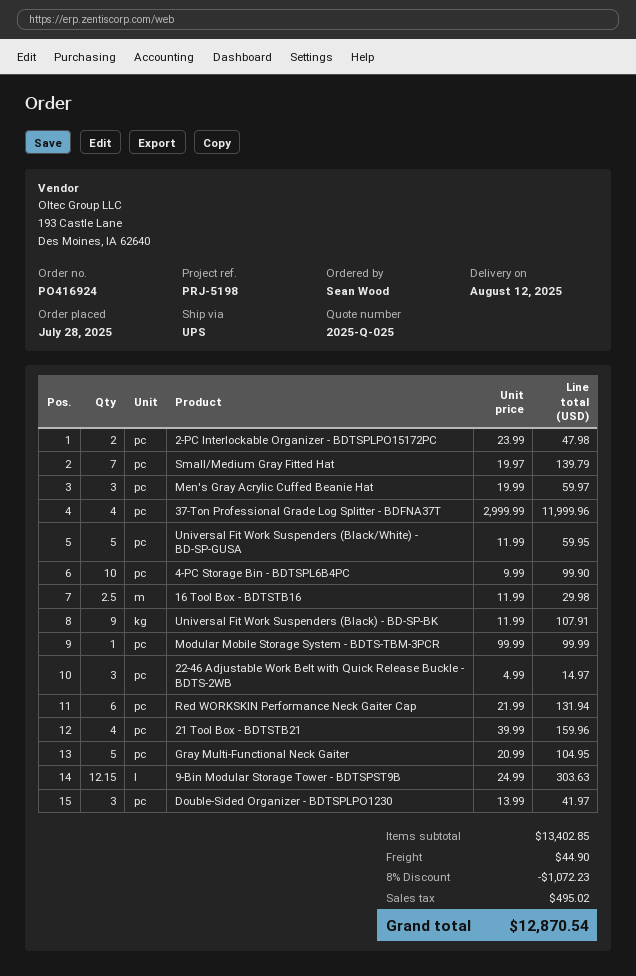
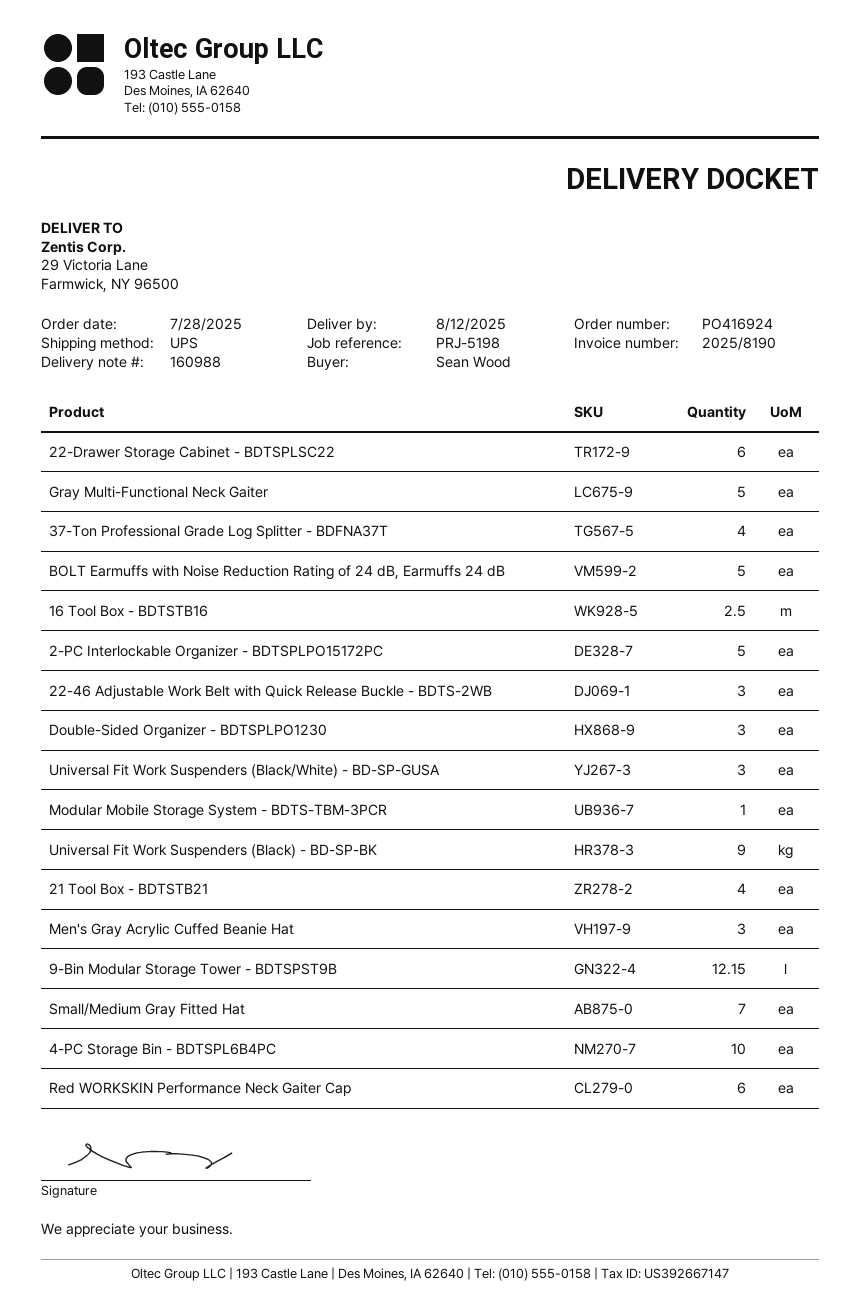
2-PC Interlockable Organizer - BDTSPLPO15172PC: 2 -> 5
Universal Fit Work Suspenders (Black/White) - BD-SP-GUSA: 5 -> 3
22-Drawer Storage Cabinet - BDTSPLSC22: none -> 6
BOLT Earmuffs with Noise Reduction Rating of 24 dB, Earmuffs 24 dB: none -> 5

